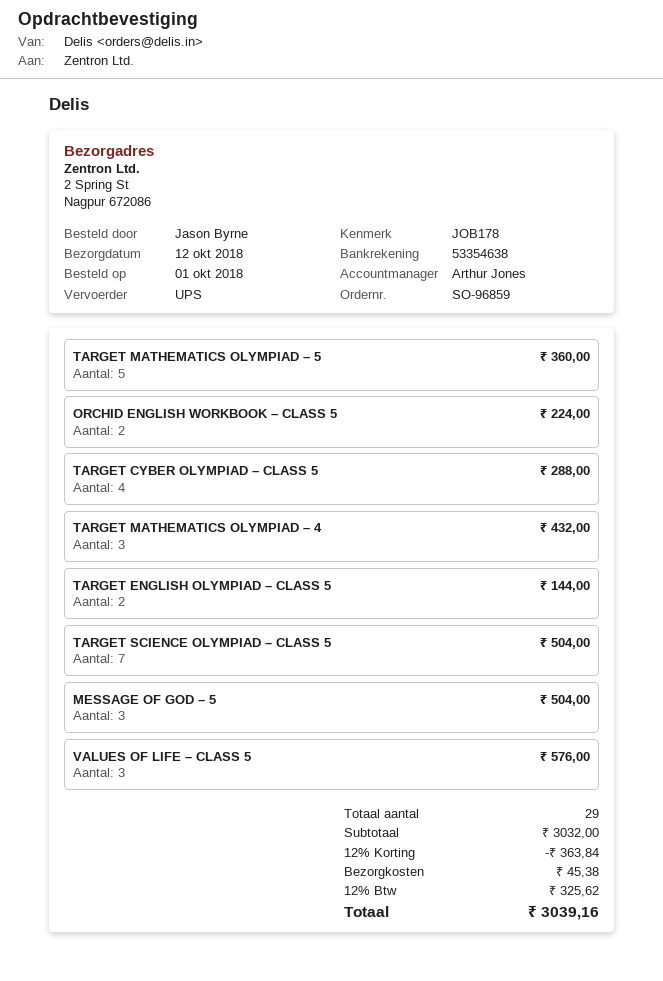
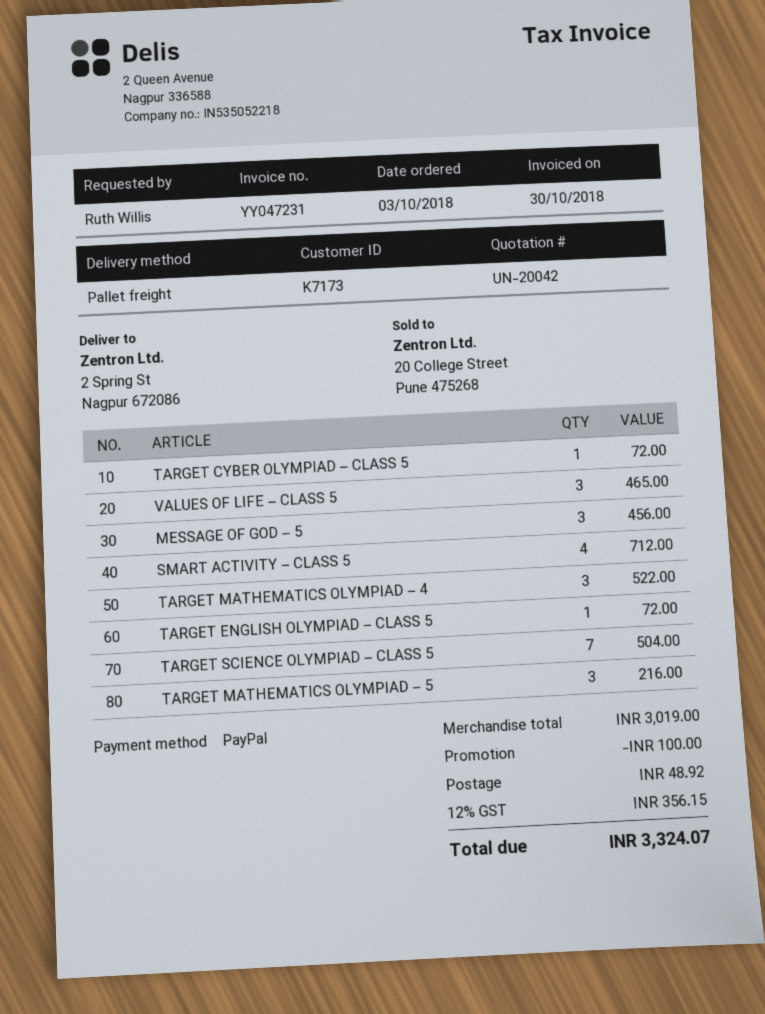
order date: 2018-10-01 -> 2018-10-03
ordered by: Jason Byrne -> Ruth Willis
shipping method: UPS -> pallet freight
TARGET MATHEMATICS OLYMPIAD – 5: 5 for 360.00 -> 3 for 216.00
ORCHID ENGLISH WORKBOOK – CLASS 5: 2 for 224.00 -> none
TARGET CYBER OLYMPIAD – CLASS 5: 4 for 288.00 -> 1 for 72.00
TARGET MATHEMATICS OLYMPIAD – 4: 3 for 432.00 -> 3 for 522.00
TARGET ENGLISH OLYMPIAD – CLASS 5: 2 for 144.00 -> 1 for 72.00
MESSAGE OF GOD – 5: 3 for 504.00 -> 3 for 456.00
VALUES OF LIFE – CLASS 5: 3 for 576.00 -> 3 for 465.00
SMART ACTIVITY – CLASS 5: none -> 4 for 712.00
subtotal: 3032.00 -> 3019.00
discount: 363.84 -> 100.00
shipping: 45.38 -> 48.92
tax: 12% = 325.62 -> 12% = 356.15
total: 3039.16 -> 3324.07

